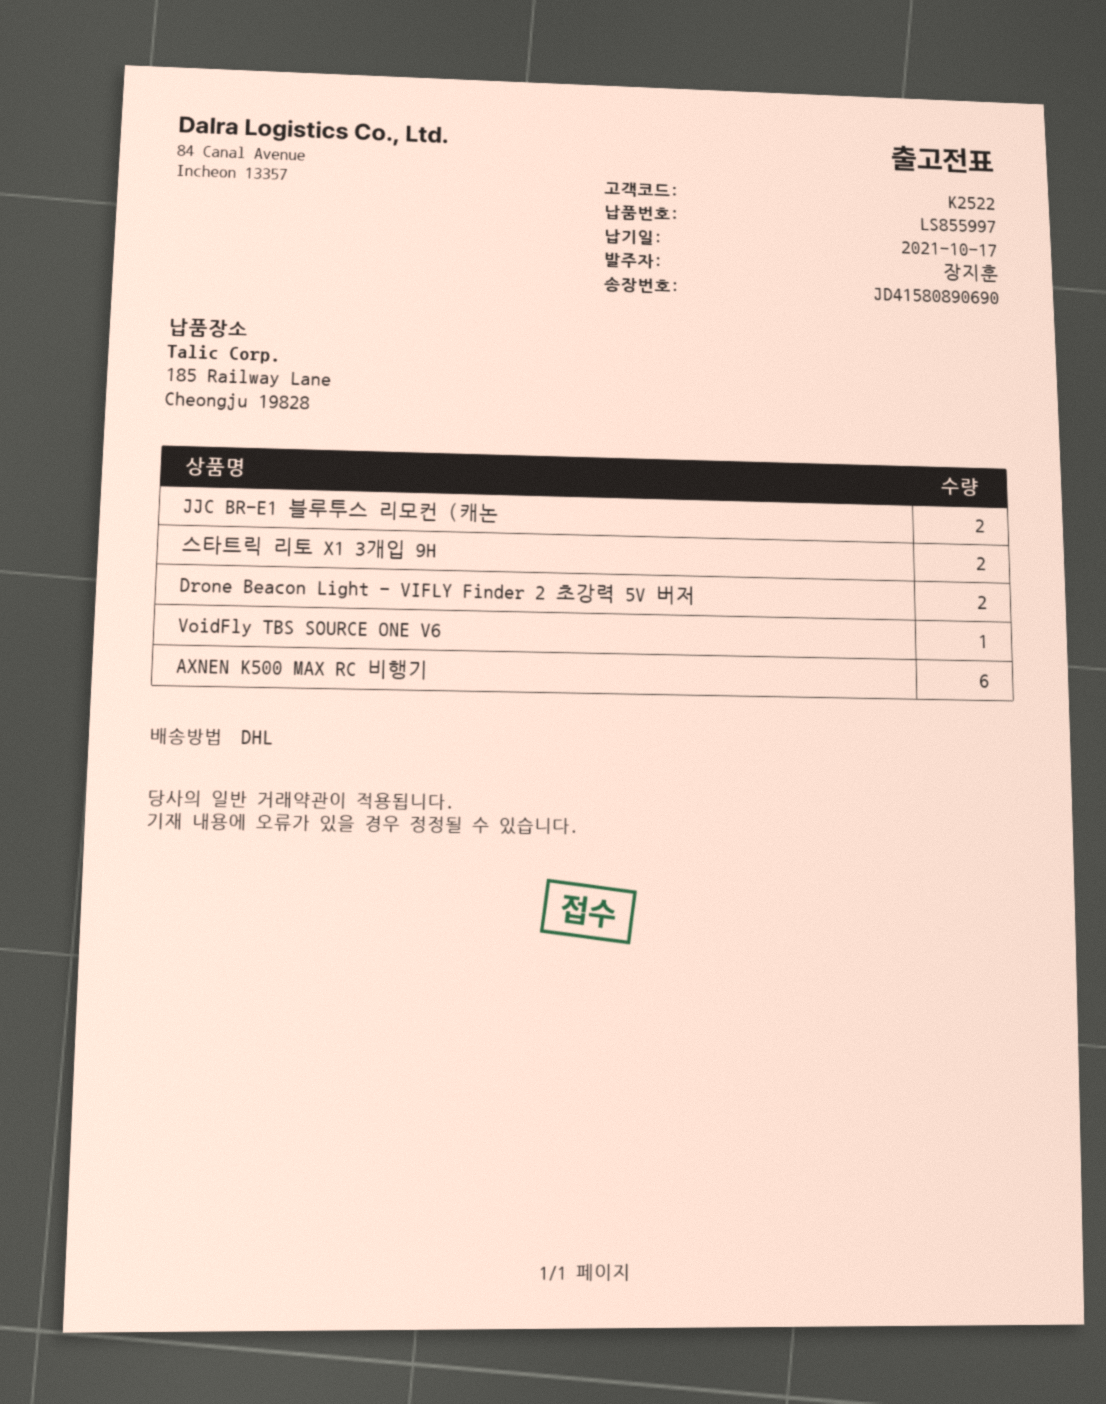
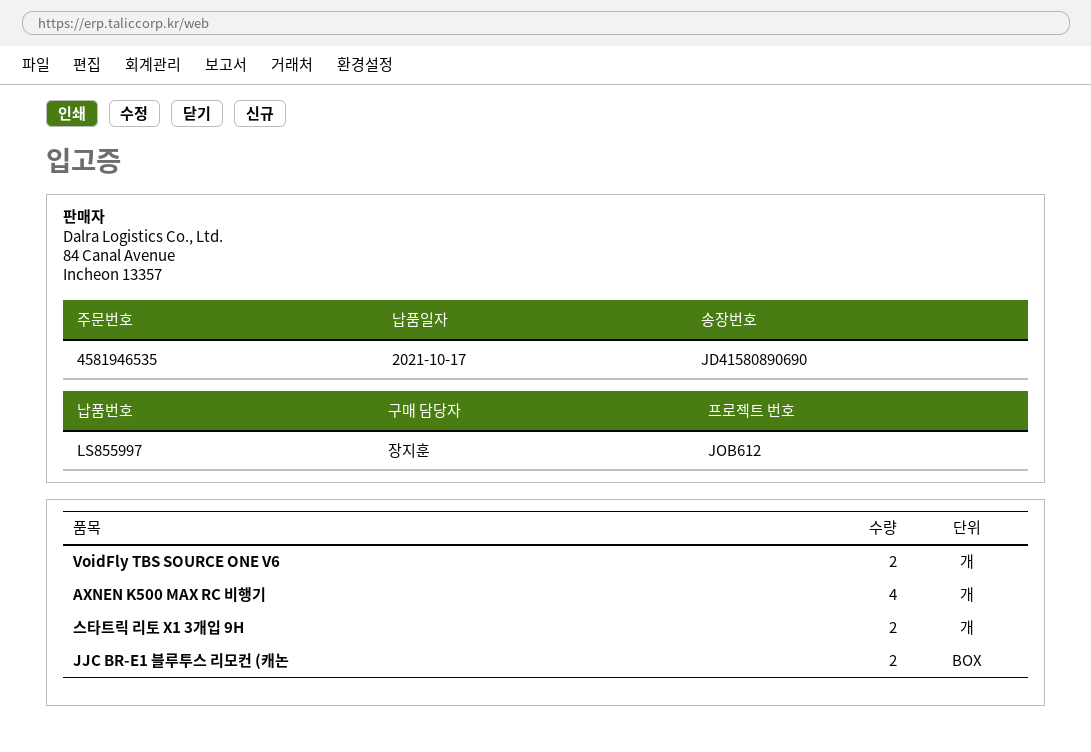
Drone Beacon Light - VIFLY Finder 2 초강력 5V 버저: 2 -> none
VoidFly TBS SOURCE ONE V6: 1 -> 2
AXNEN K500 MAX RC 비행기: 6 -> 4

